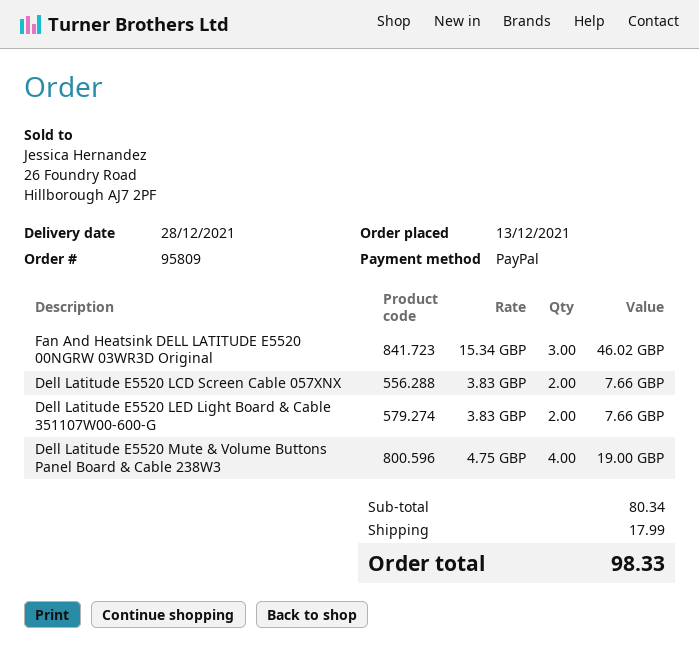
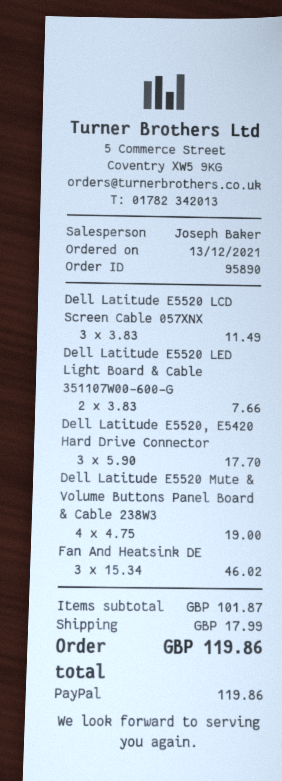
order number: 95809 -> 95890
Dell Latitude E5520 LCD Screen Cable 057XNX: 2 x 3.83 = 7.66 -> 3 x 3.83 = 11.49
Dell Latitude E5520, E5420 Hard Drive Connector: none -> 3 x 5.90 = 17.70
subtotal: 80.34 -> 101.87
total: 98.33 -> 119.86

